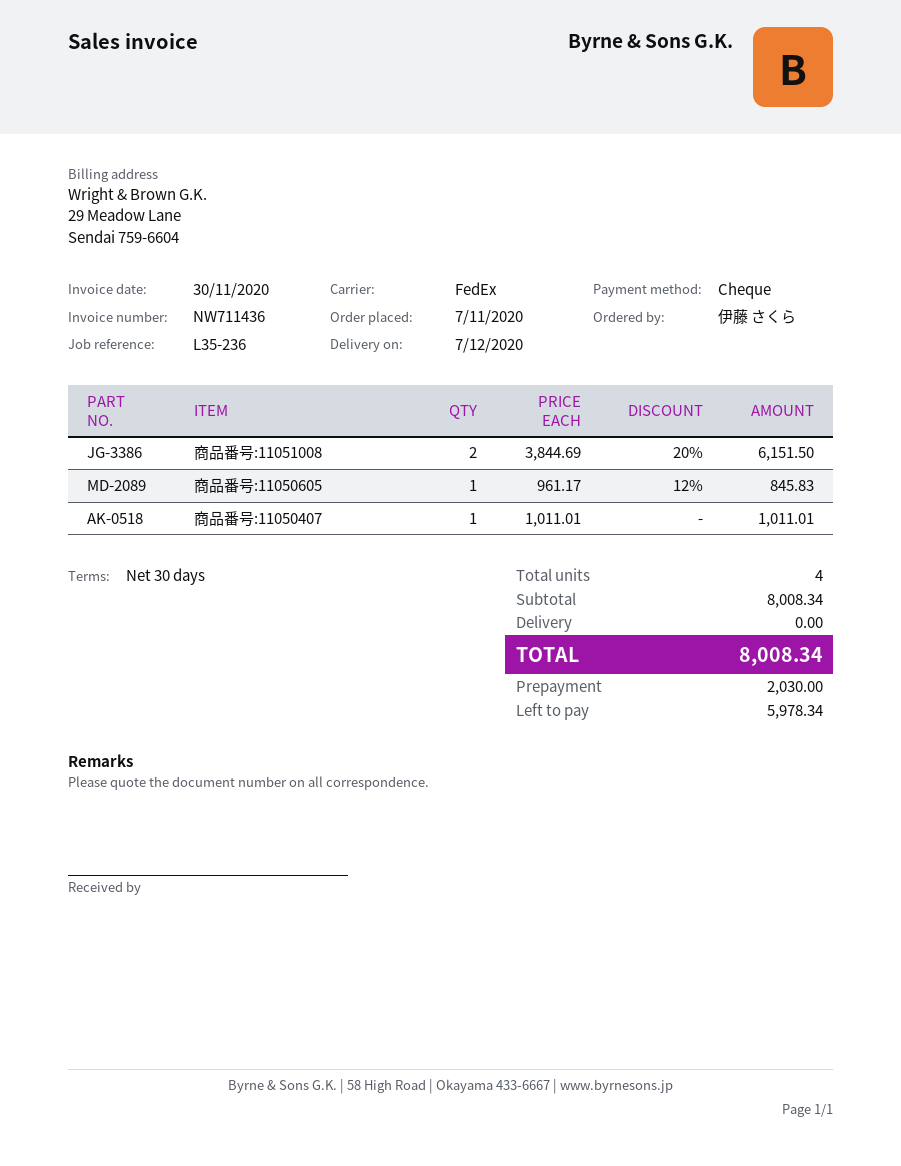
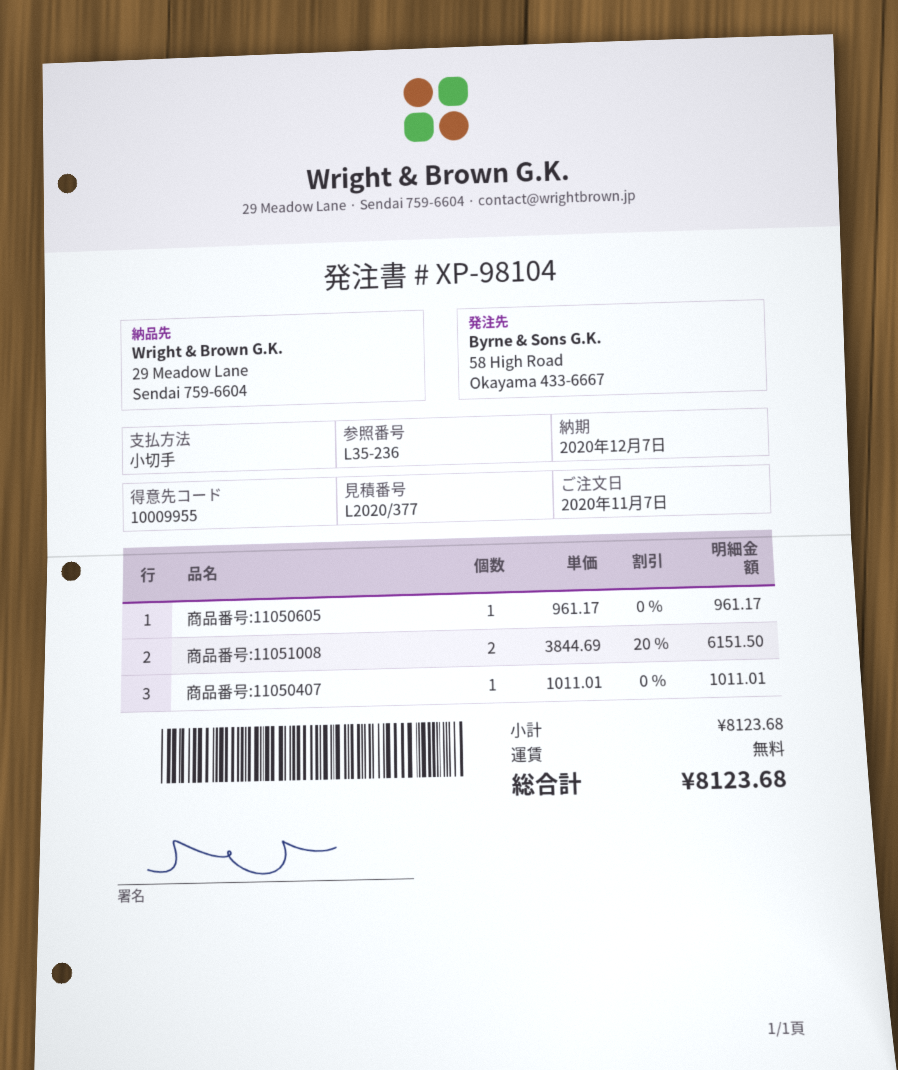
商品番号:11050605: 1 x 961.17 - 12% = 845.83 -> 1 x 961.17 = 961.17
subtotal: 8008.34 -> 8123.68
total: 8008.34 -> 8123.68

